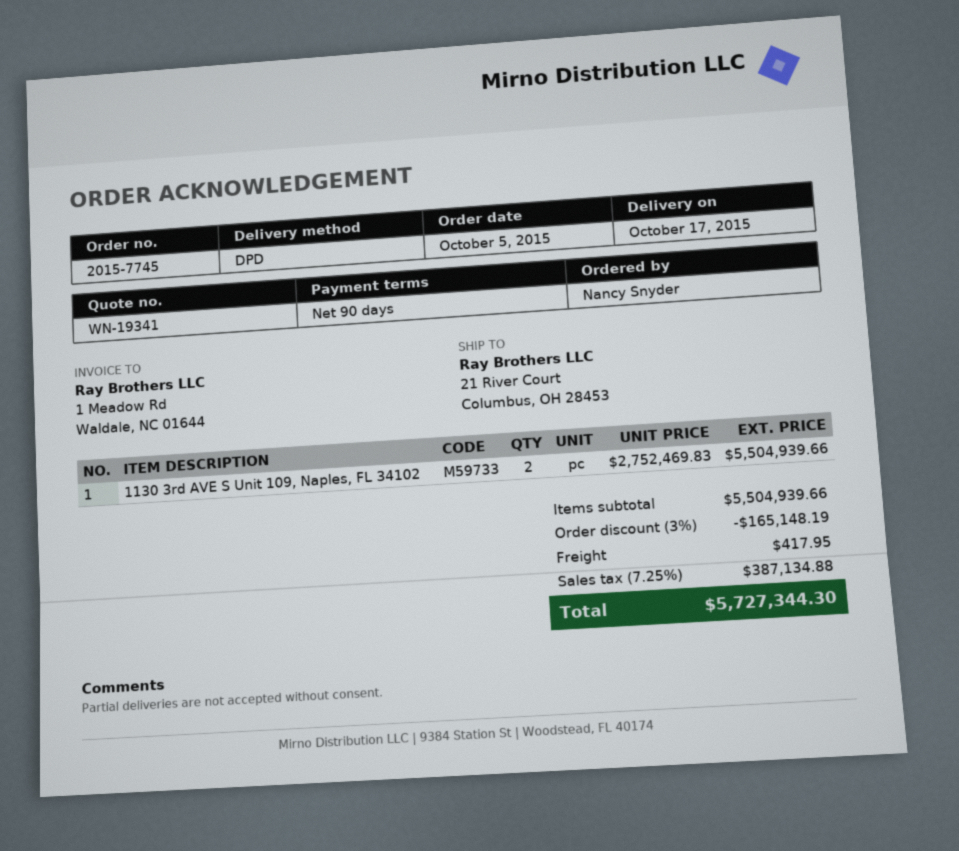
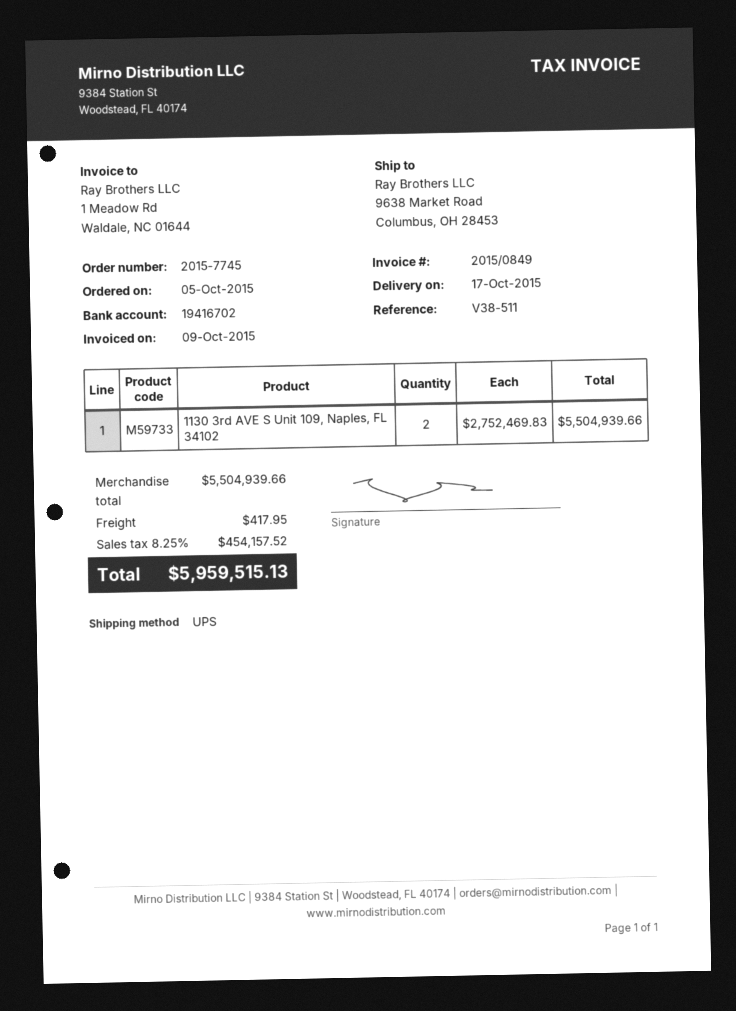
shipping method: DPD -> UPS
ship to: 21 River Court, Columbus, OH 28453 -> 9638 Market Road, Columbus, OH 28453
discount: 3% = 165148.19 -> none
tax: 7.25% = 387134.88 -> 8.25% = 454157.52
total: 5727344.30 -> 5959515.13

